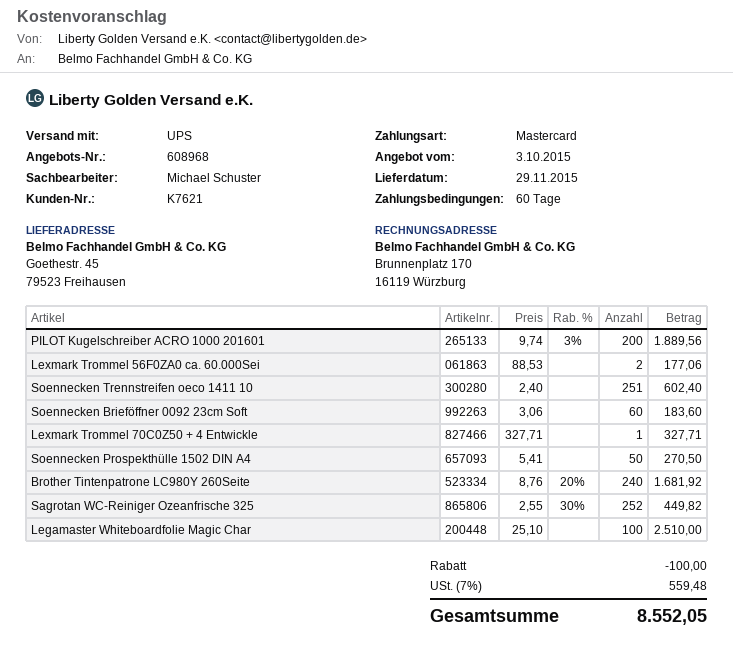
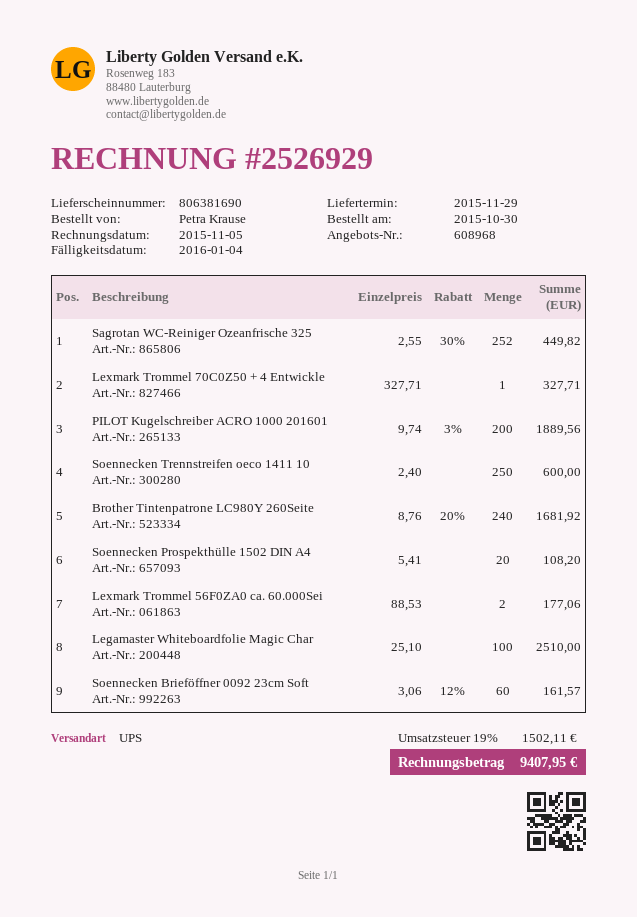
Soennecken Trennstreifen oeco 1411 10: 251 x 2.40 = 602.40 -> 250 x 2.40 = 600.00
Soennecken Brieföffner 0092 23cm Soft: 60 x 3.06 = 183.60 -> 60 x 3.06 - 12% = 161.57
Soennecken Prospekthülle 1502 DIN A4: 50 x 5.41 = 270.50 -> 20 x 5.41 = 108.20
discount: 100.00 -> none
tax: 7% = 559.48 -> 19% = 1502.11
total: 8552.05 -> 9407.95

